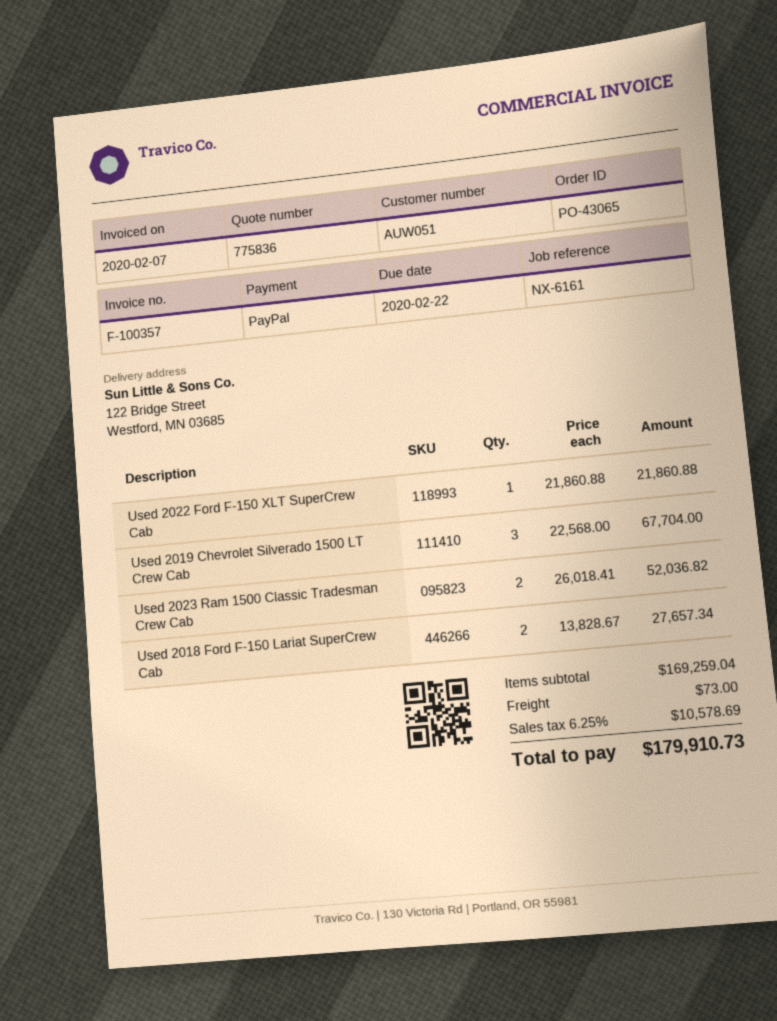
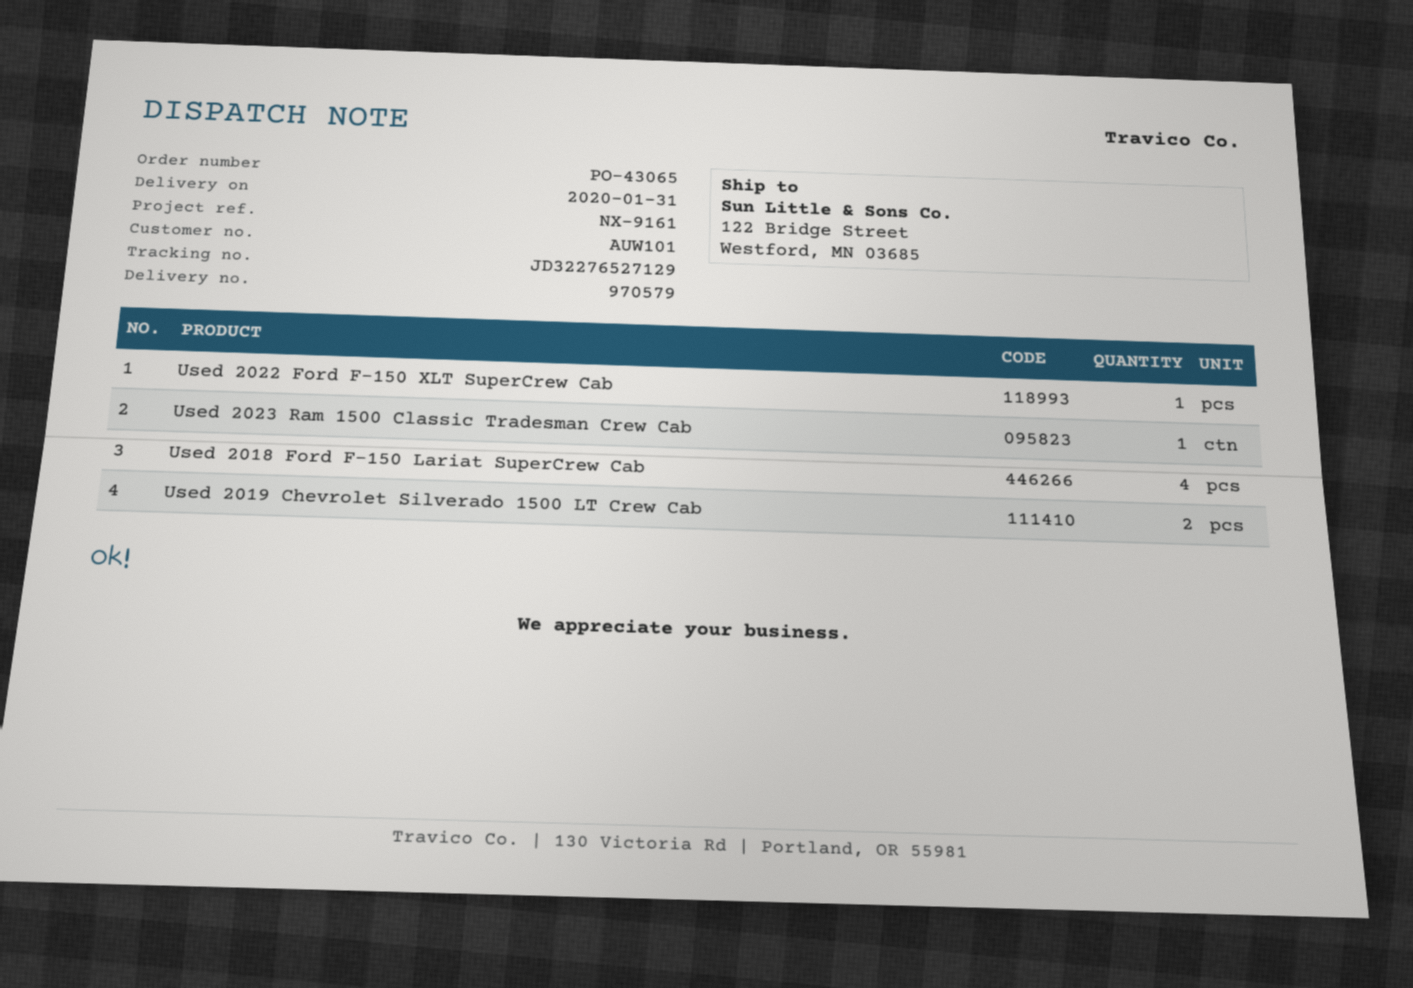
customer number: AUW051 -> AUW101
reference: NX-6161 -> NX-9161
Used 2019 Chevrolet Silverado 1500 LT Crew Cab: 3 -> 2
Used 2023 Ram 1500 Classic Tradesman Crew Cab: 2 -> 1
Used 2018 Ford F-150 Lariat SuperCrew Cab: 2 -> 4

